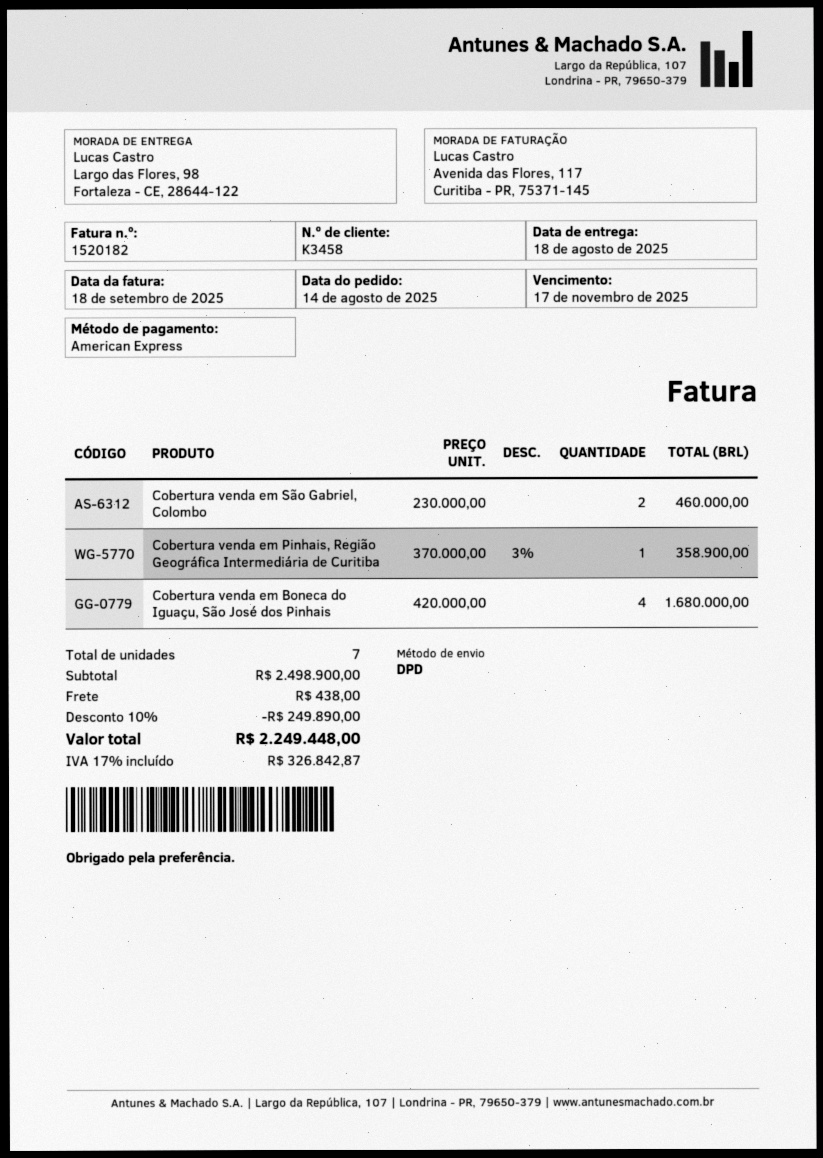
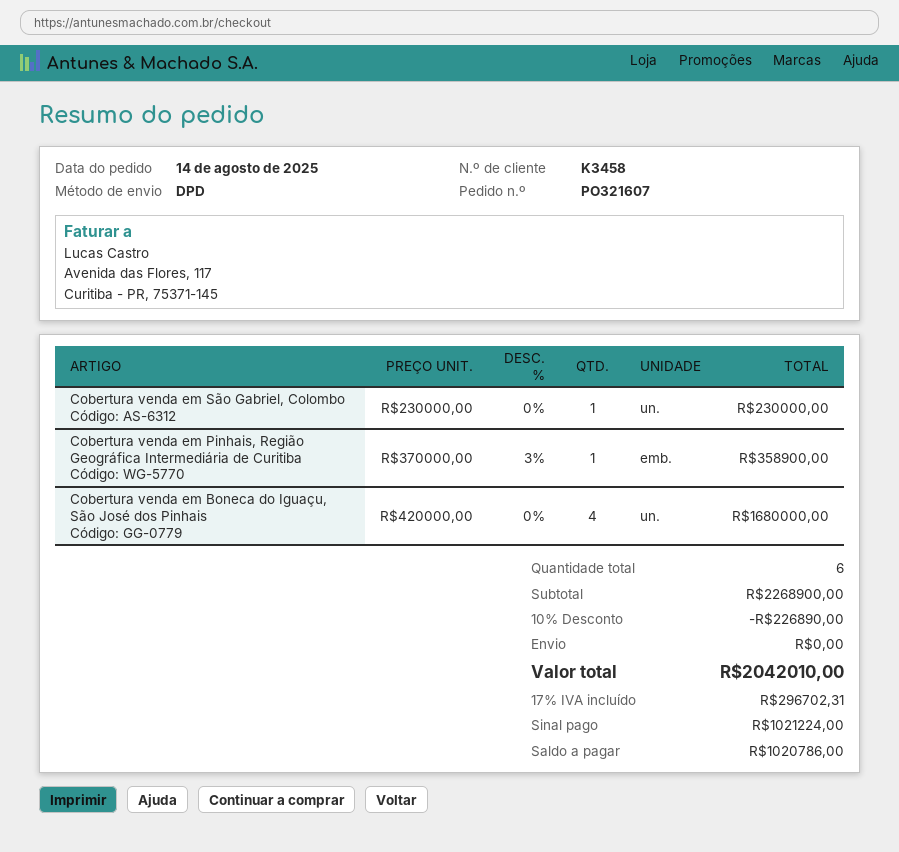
Cobertura venda em São Gabriel, Colombo: 2 x 230000.00 = 460000.00 -> 1 x 230000.00 = 230000.00
total quantity: 7 -> 6
subtotal: 2498900.00 -> 2268900.00
discount: 10% = 249890.00 -> 10% = 226890.00
shipping: 438.00 -> 0.00
tax: 17% = 326842.87 -> 17% = 296702.31
total: 2249448.00 -> 2042010.00

